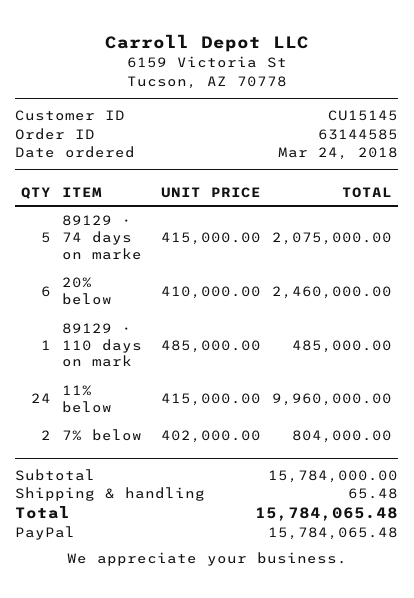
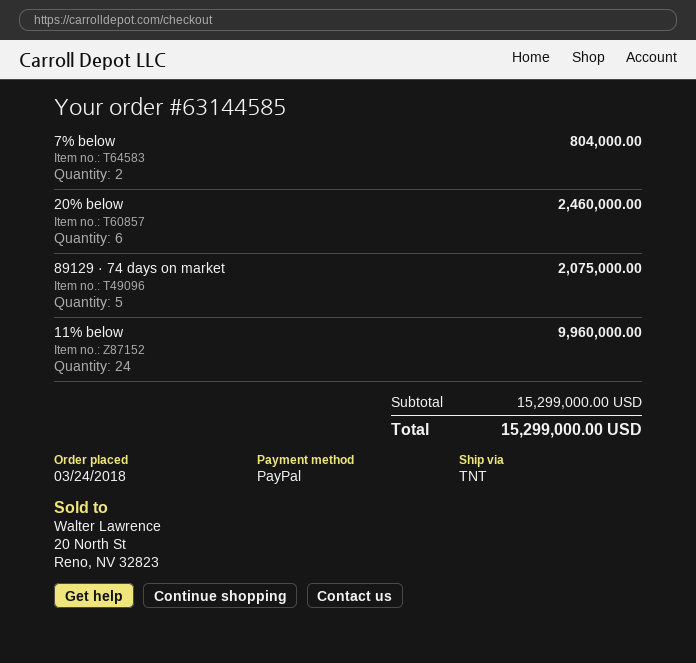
89129 · 110 days on mark: 1 for 485000.00 -> none
subtotal: 15784000.00 -> 15299000.00
shipping: 65.48 -> none
total: 15784065.48 -> 15299000.00

